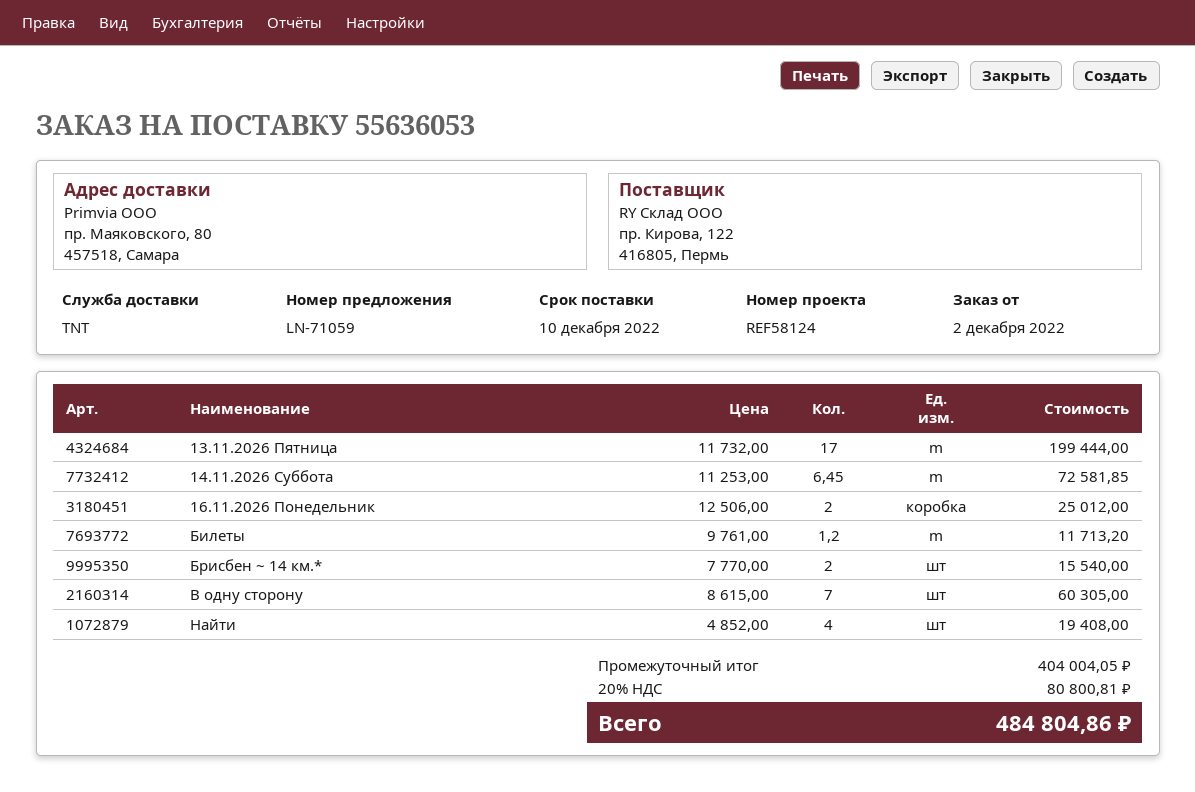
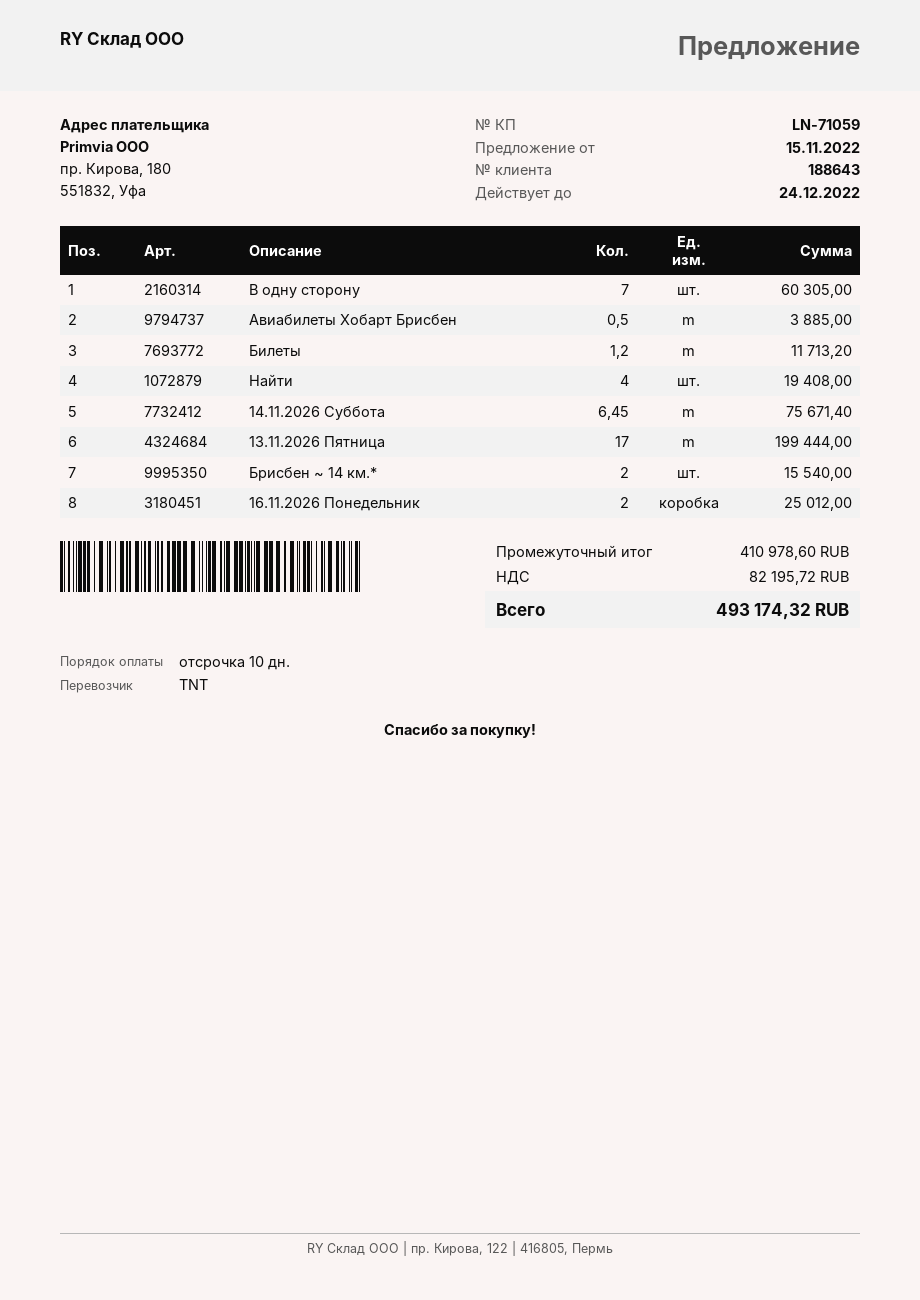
14.11.2026 Суббота: 6.45 for 72581.85 -> 6.45 for 75671.40
Авиабилеты Хобарт Брисбен: none -> 0.5 for 3885.00
subtotal: 404004.05 -> 410978.60
tax: 80800.81 -> 82195.72
total: 484804.86 -> 493174.32

